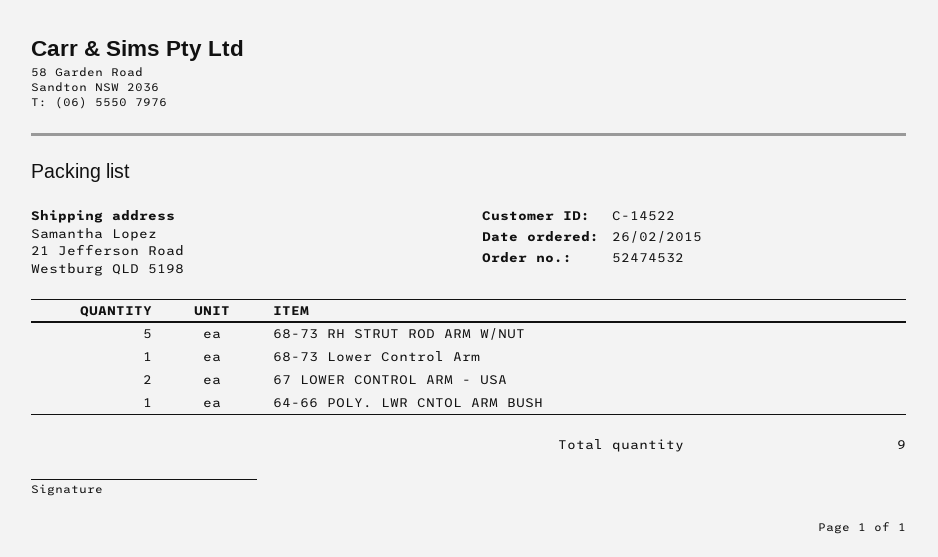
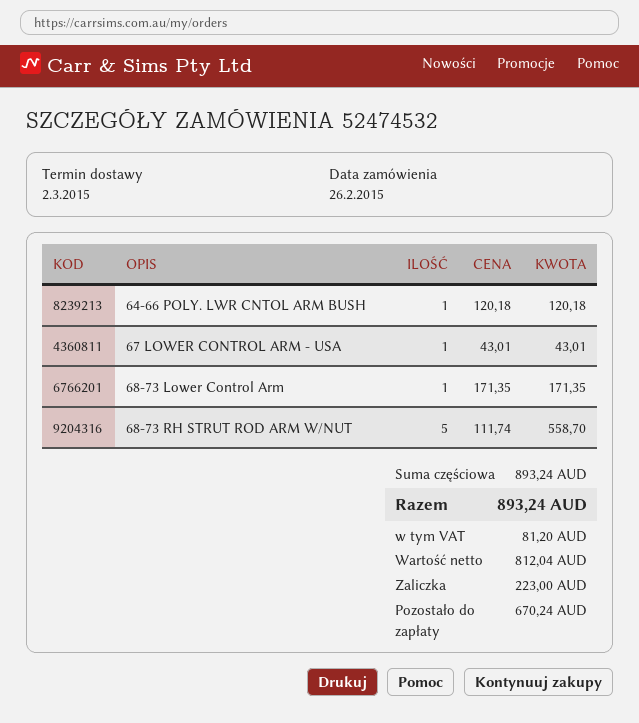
67 LOWER CONTROL ARM - USA: 2 -> 1

